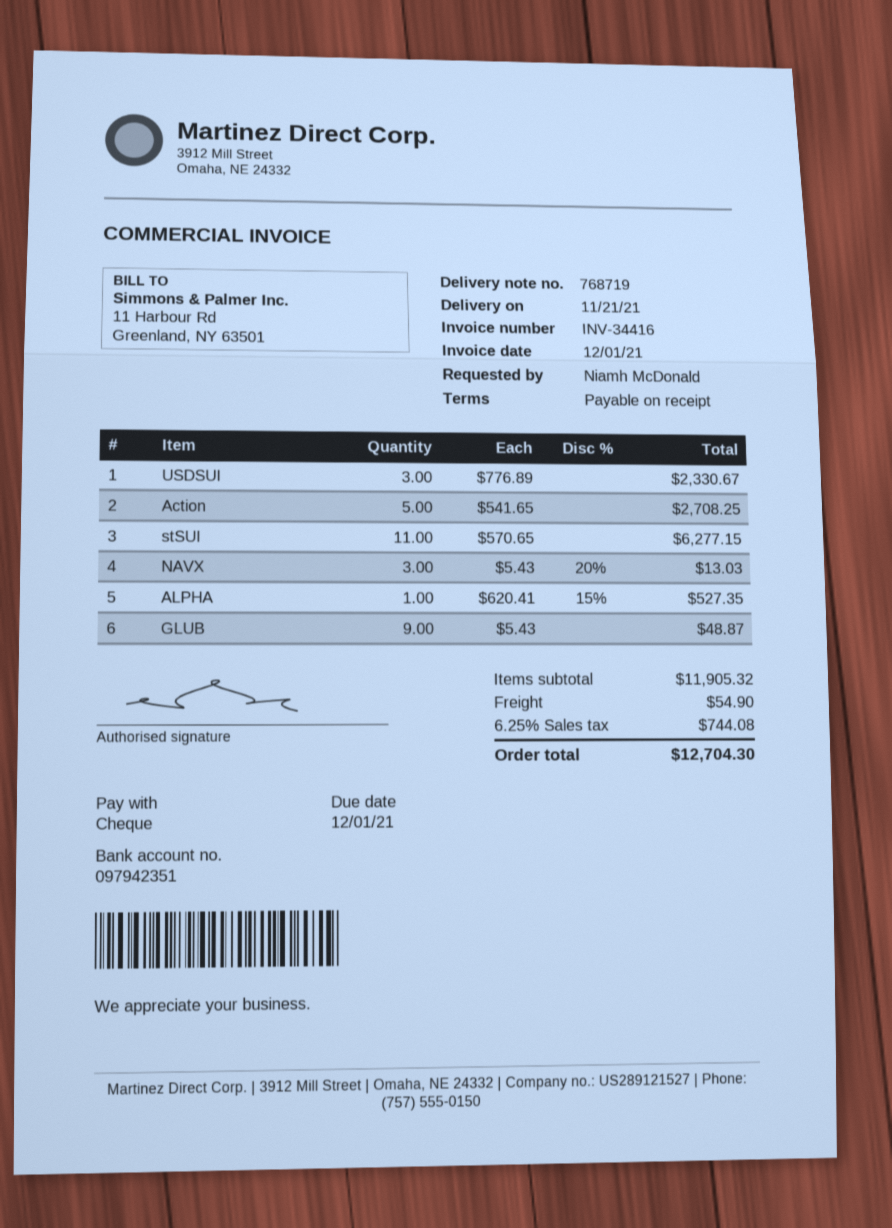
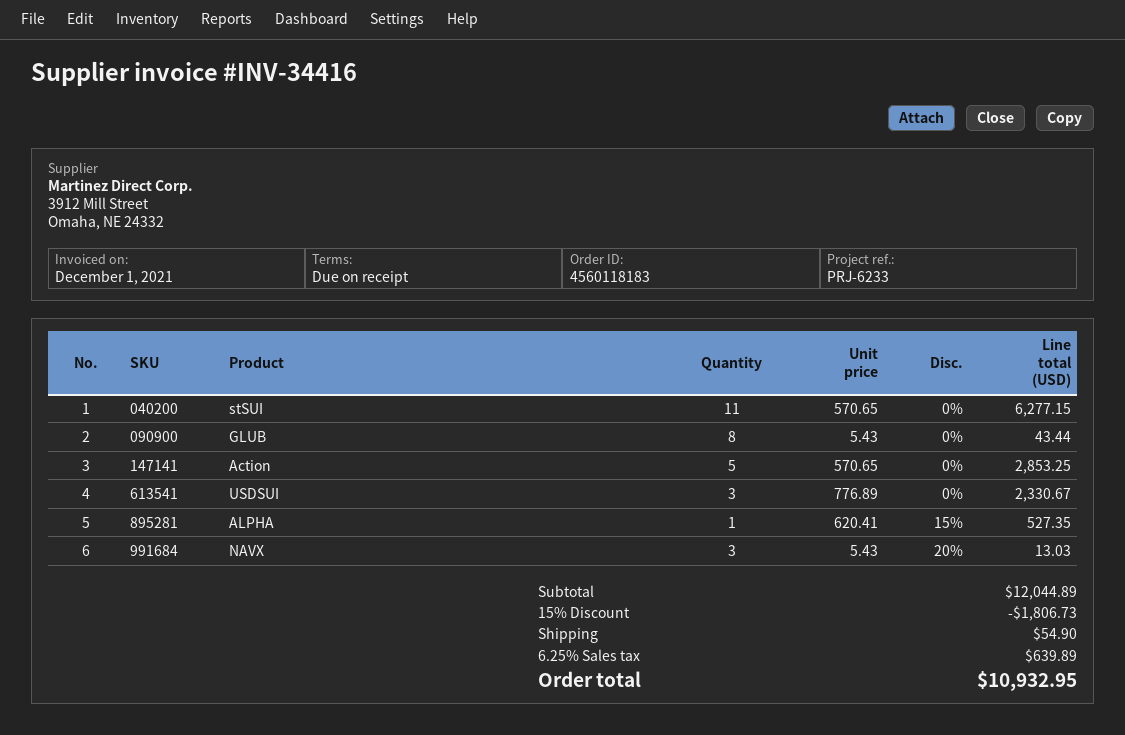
Action: 5 x 541.65 = 2708.25 -> 5 x 570.65 = 2853.25
GLUB: 9 x 5.43 = 48.87 -> 8 x 5.43 = 43.44
subtotal: 11905.32 -> 12044.89
discount: none -> 15% = 1806.73
tax: 6.25% = 744.08 -> 6.25% = 639.89
total: 12704.30 -> 10932.95

